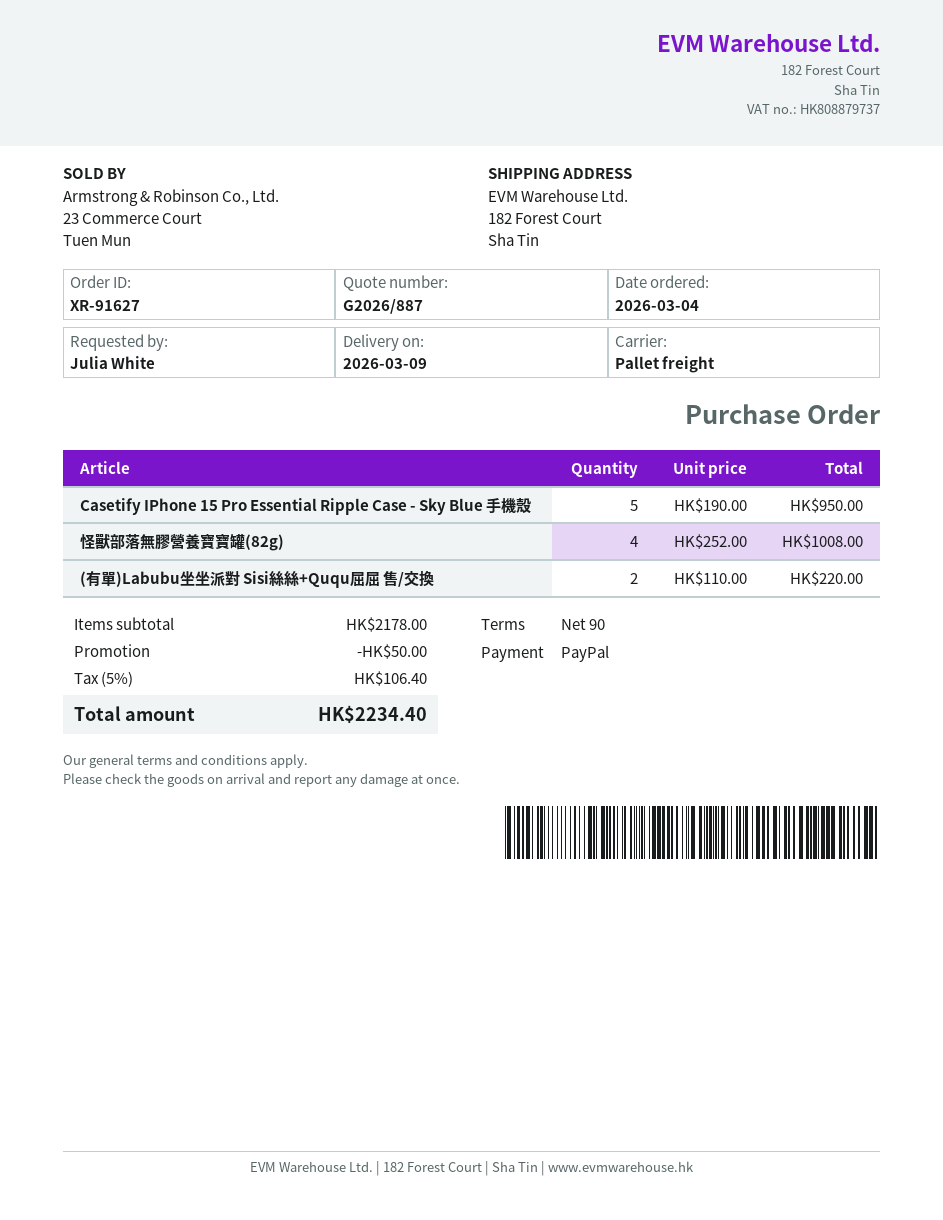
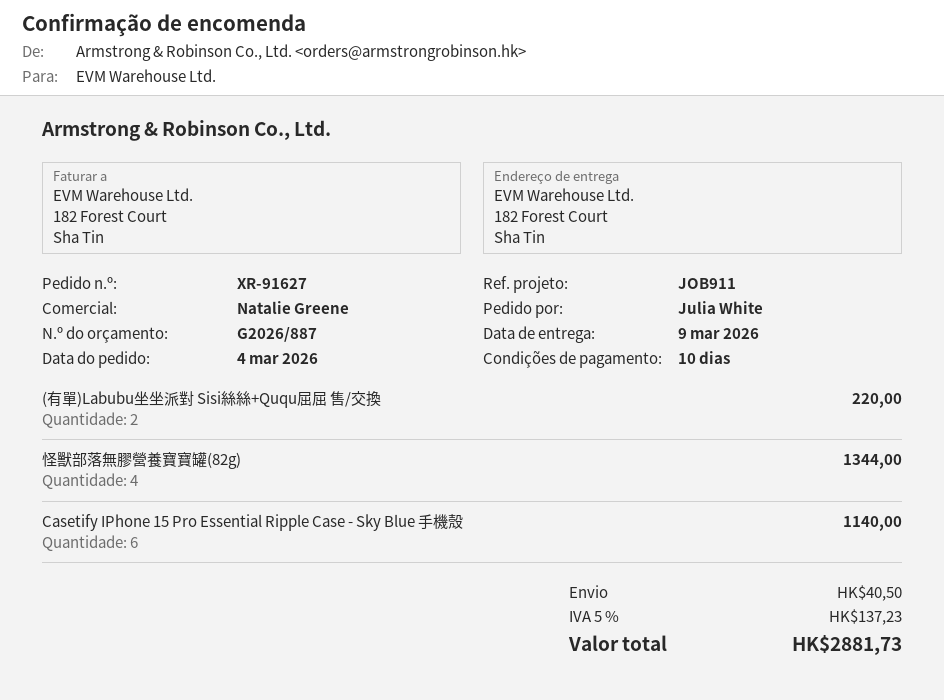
payment terms: 90 days -> 10 days
Casetify IPhone 15 Pro Essential Ripple Case - Sky Blue 手機殼: 5 for 950.00 -> 6 for 1140.00
怪獸部落無膠營養寶寶罐(82g): 4 for 1008.00 -> 4 for 1344.00
discount: 50.00 -> none
shipping: none -> 40.50
tax: 5% = 106.40 -> 5% = 137.23
total: 2234.40 -> 2881.73

